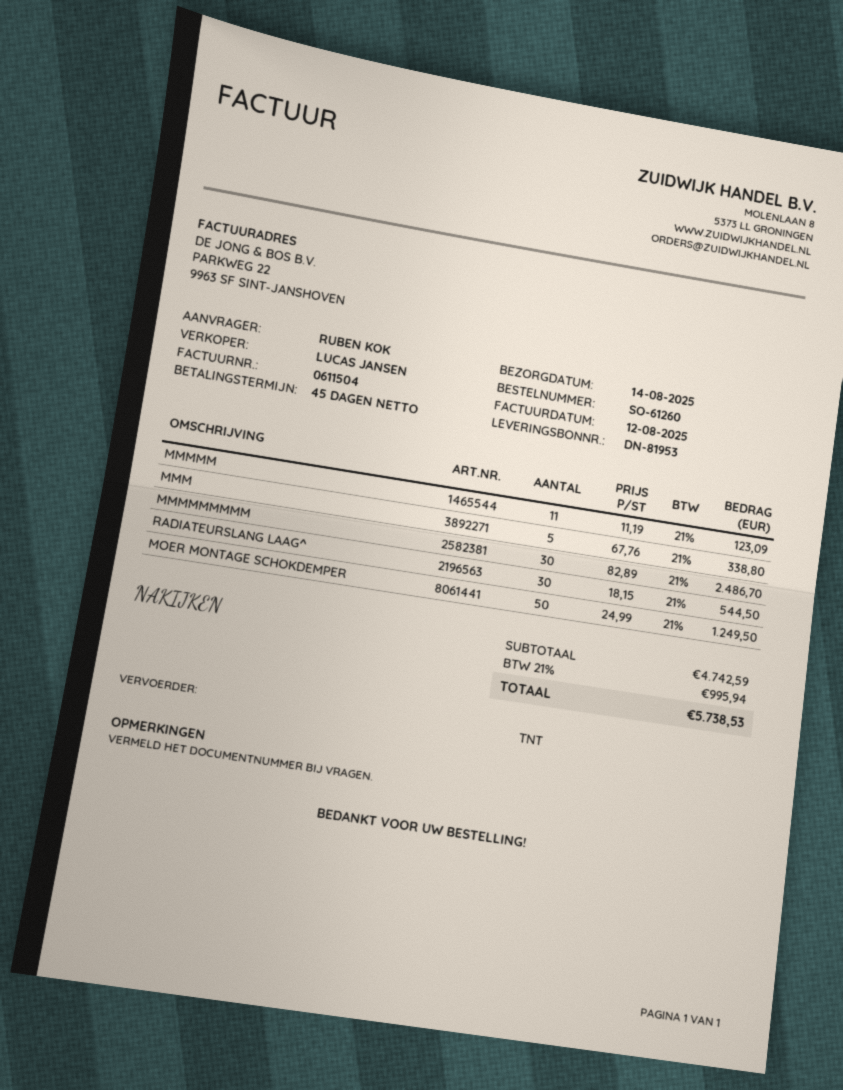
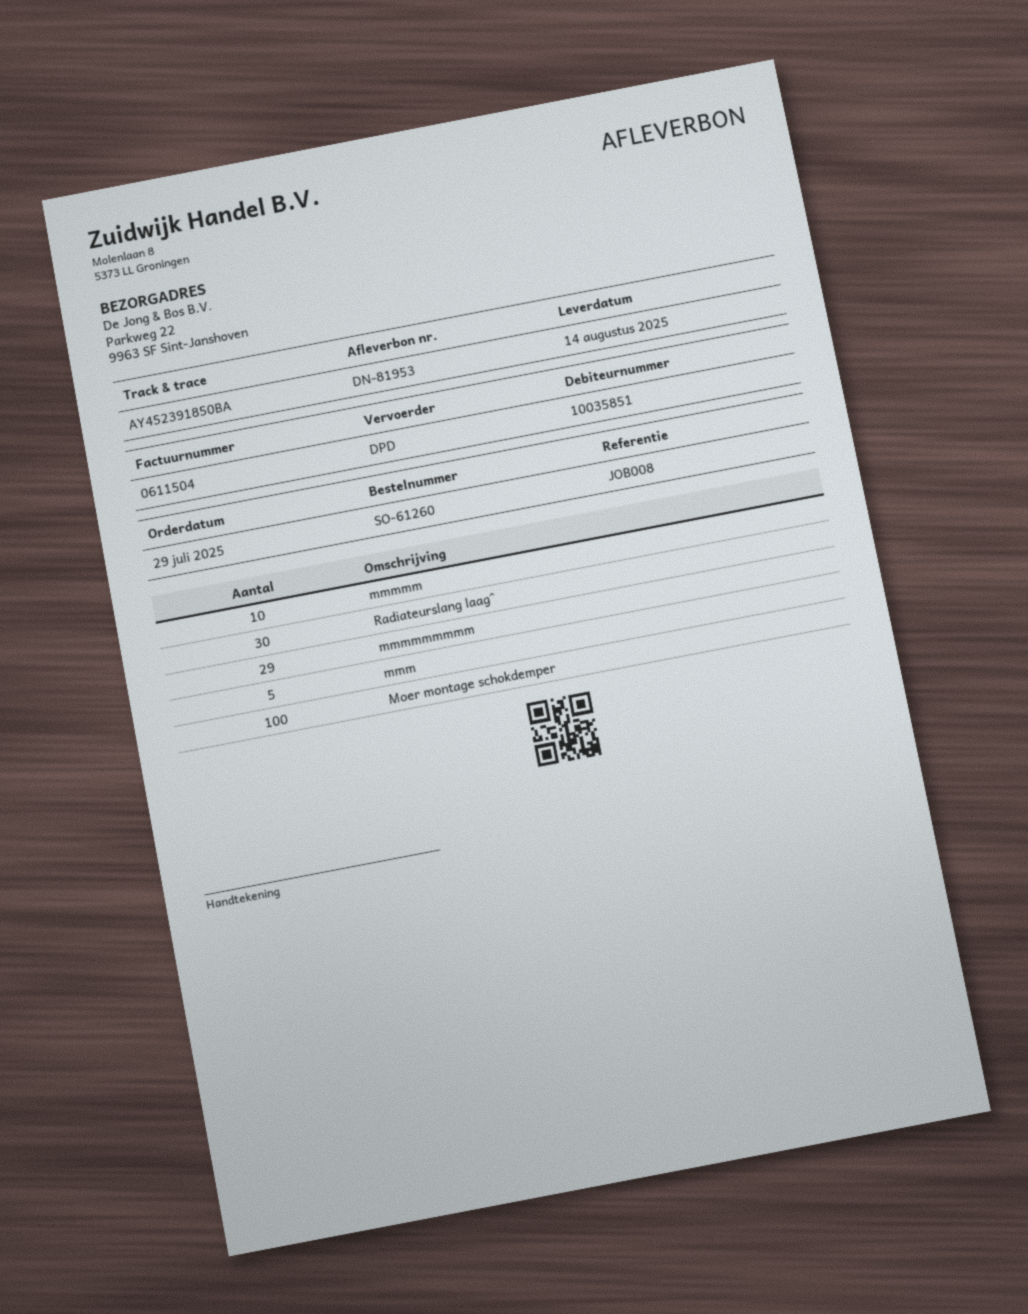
shipping method: TNT -> DPD
MMMMM: 11 -> 10
MMMMMMMMM: 30 -> 29
MOER MONTAGE SCHOKDEMPER: 50 -> 100

